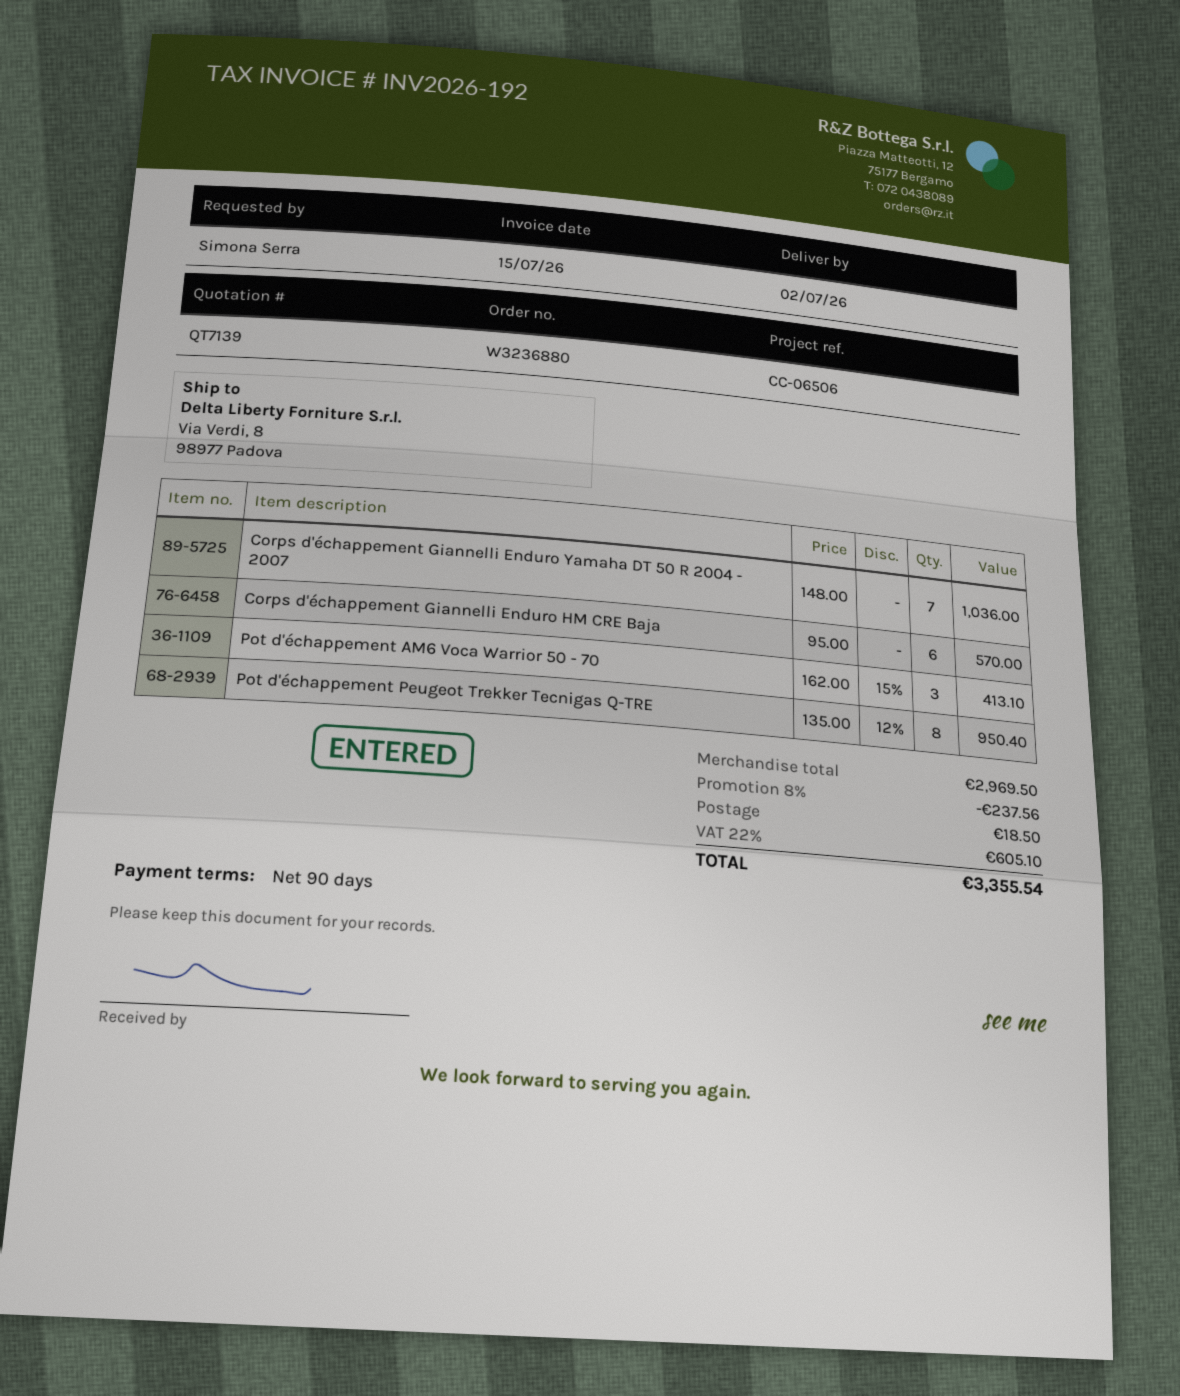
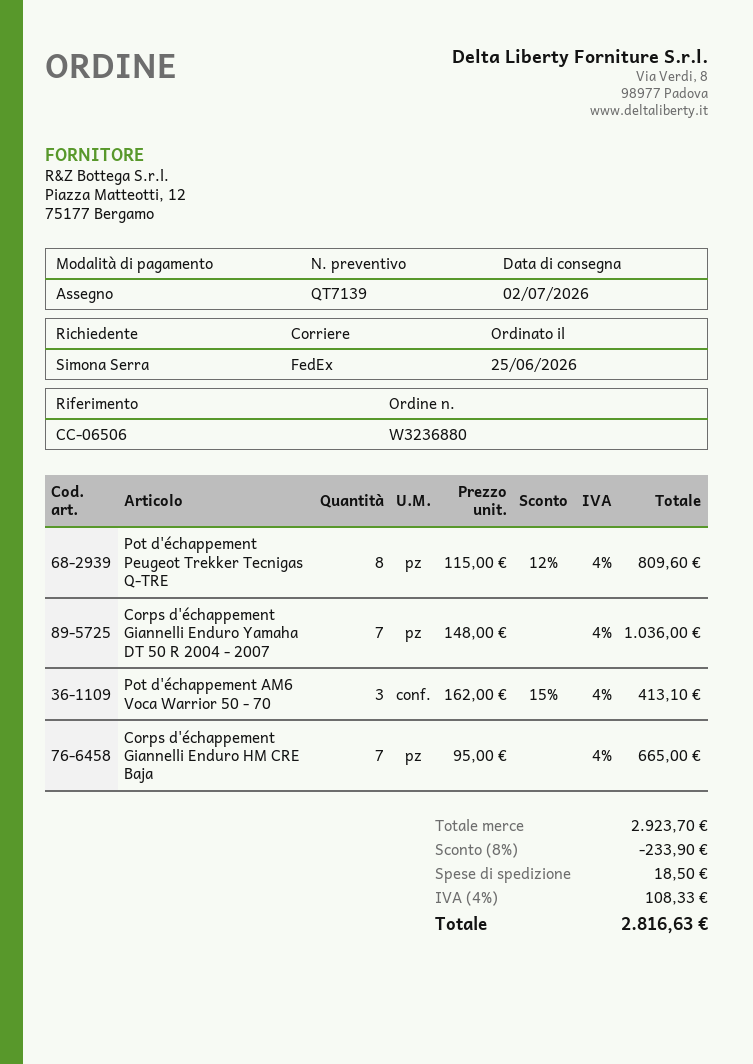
Corps d'échappement Giannelli Enduro HM CRE Baja: 6 x 95.00 = 570.00 -> 7 x 95.00 = 665.00
Pot d'échappement Peugeot Trekker Tecnigas Q-TRE: 8 x 135.00 - 12% = 950.40 -> 8 x 115.00 - 12% = 809.60
subtotal: 2969.50 -> 2923.70
discount: 8% = 237.56 -> 8% = 233.90
tax: 22% = 605.10 -> 4% = 108.33
total: 3355.54 -> 2816.63

